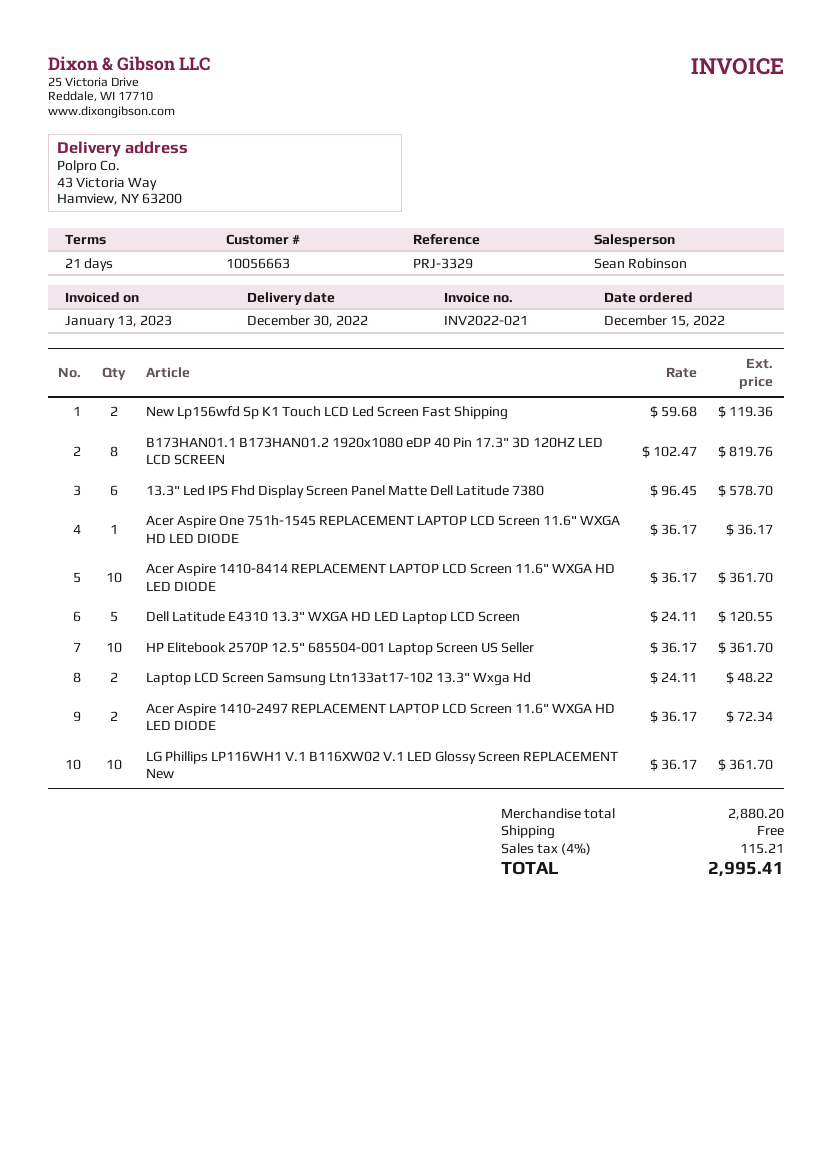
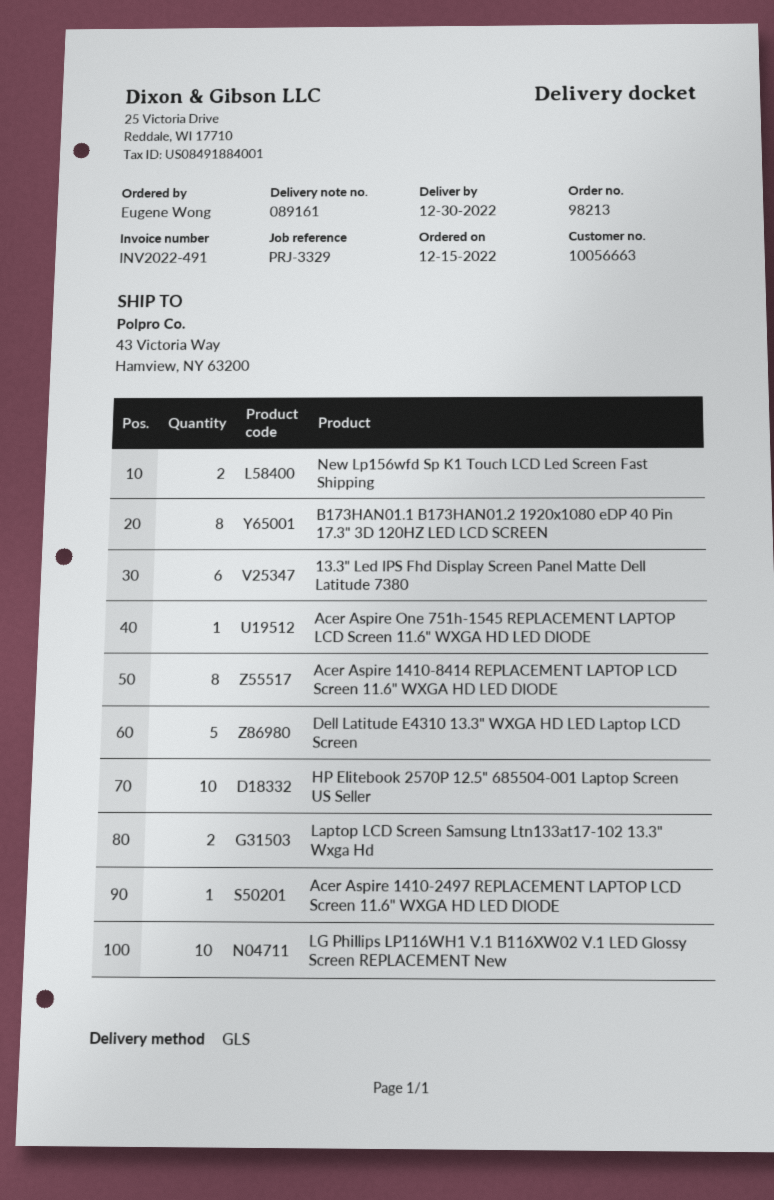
invoice number: INV2022-021 -> INV2022-491
Acer Aspire 1410-8414 REPLACEMENT LAPTOP LCD Screen 11.6" WXGA HD LED DIODE: 10 -> 8
Acer Aspire 1410-2497 REPLACEMENT LAPTOP LCD Screen 11.6" WXGA HD LED DIODE: 2 -> 1

